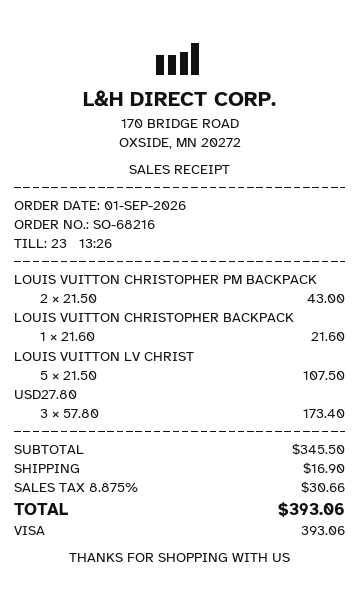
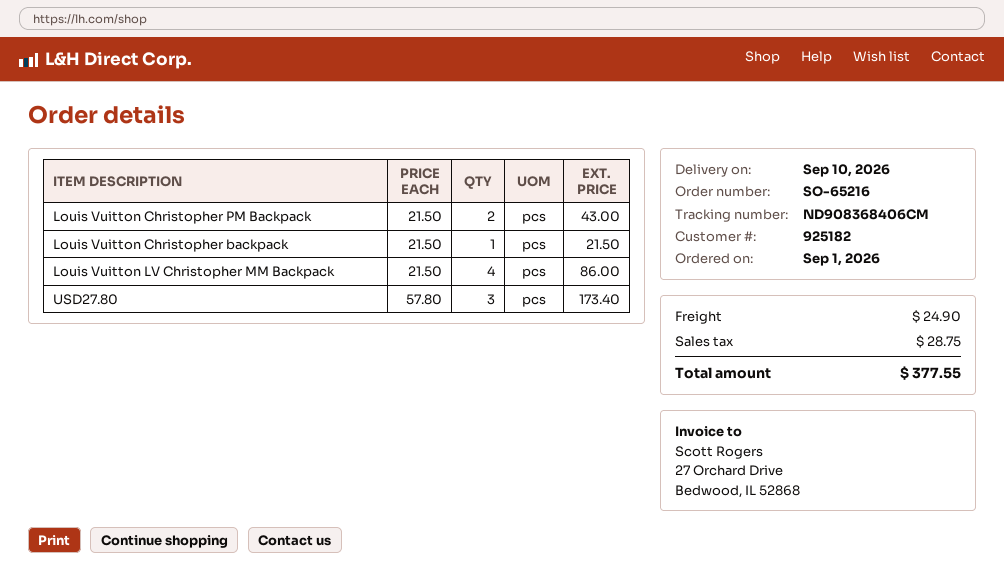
order number: SO-68216 -> SO-65216
LOUIS VUITTON CHRISTOPHER BACKPACK: 1 x 21.60 = 21.60 -> 1 x 21.50 = 21.50
LOUIS VUITTON LV CHRIST: 5 x 21.50 = 107.50 -> 4 x 21.50 = 86.00
shipping: 16.90 -> 24.90
tax: 30.66 -> 28.75
total: 393.06 -> 377.55

